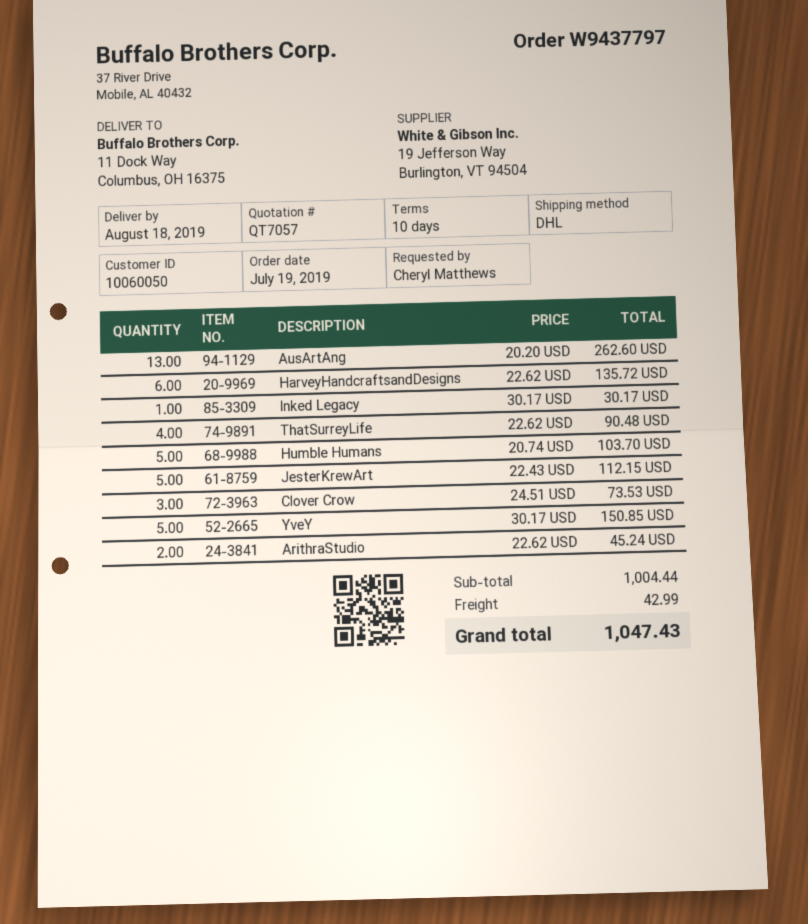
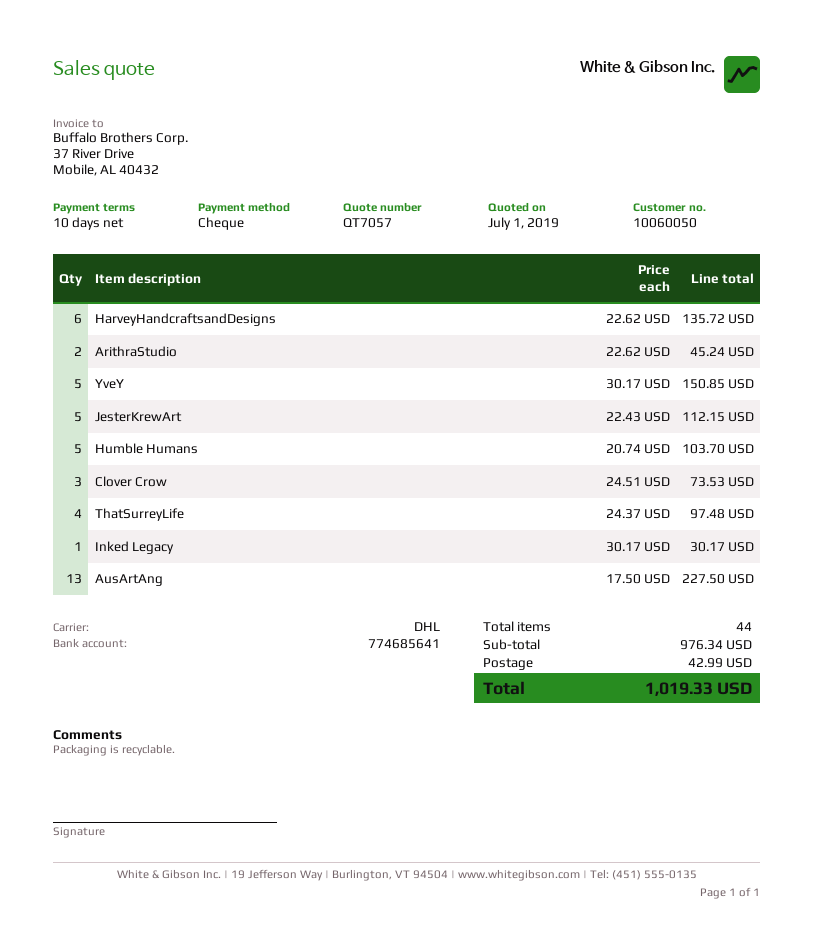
AusArtAng: 13 x 20.20 = 262.60 -> 13 x 17.50 = 227.50
ThatSurreyLife: 4 x 22.62 = 90.48 -> 4 x 24.37 = 97.48
subtotal: 1004.44 -> 976.34
total: 1047.43 -> 1019.33

